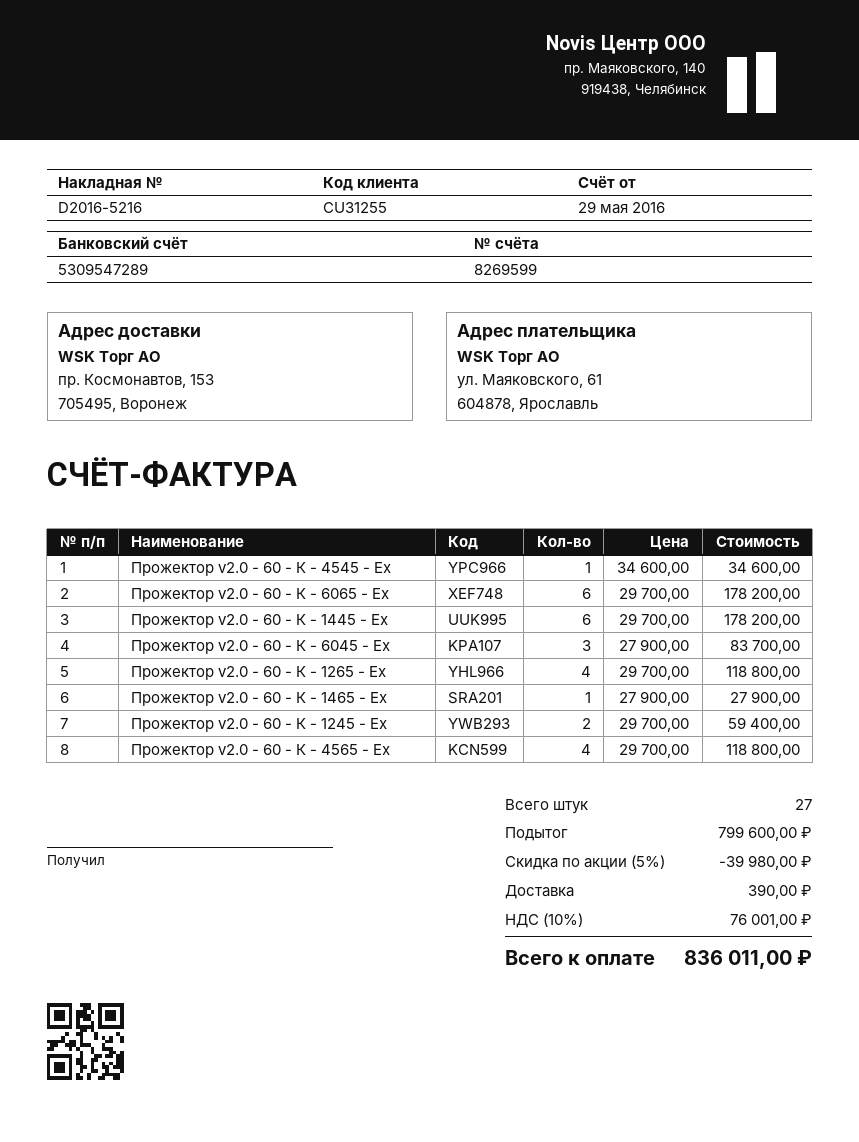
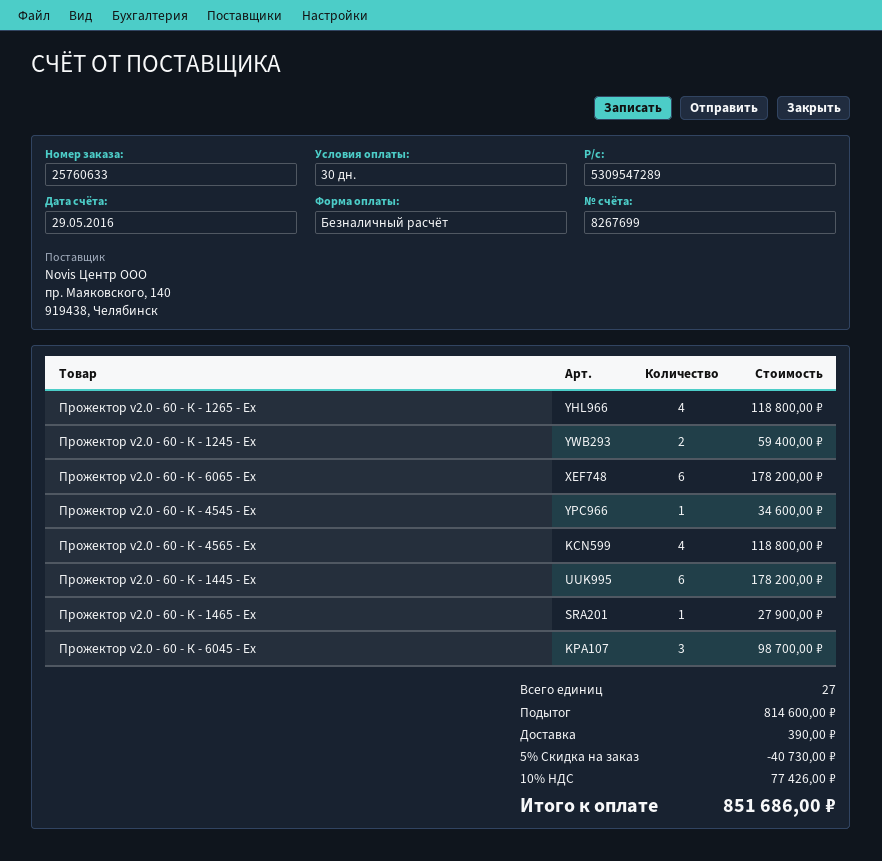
invoice number: 8269599 -> 8267699
Прожектор v2.0 - 60 - К - 6045 - Ex: 3 for 83700.00 -> 3 for 98700.00
subtotal: 799600.00 -> 814600.00
discount: 5% = 39980.00 -> 5% = 40730.00
tax: 10% = 76001.00 -> 10% = 77426.00
total: 836011.00 -> 851686.00

